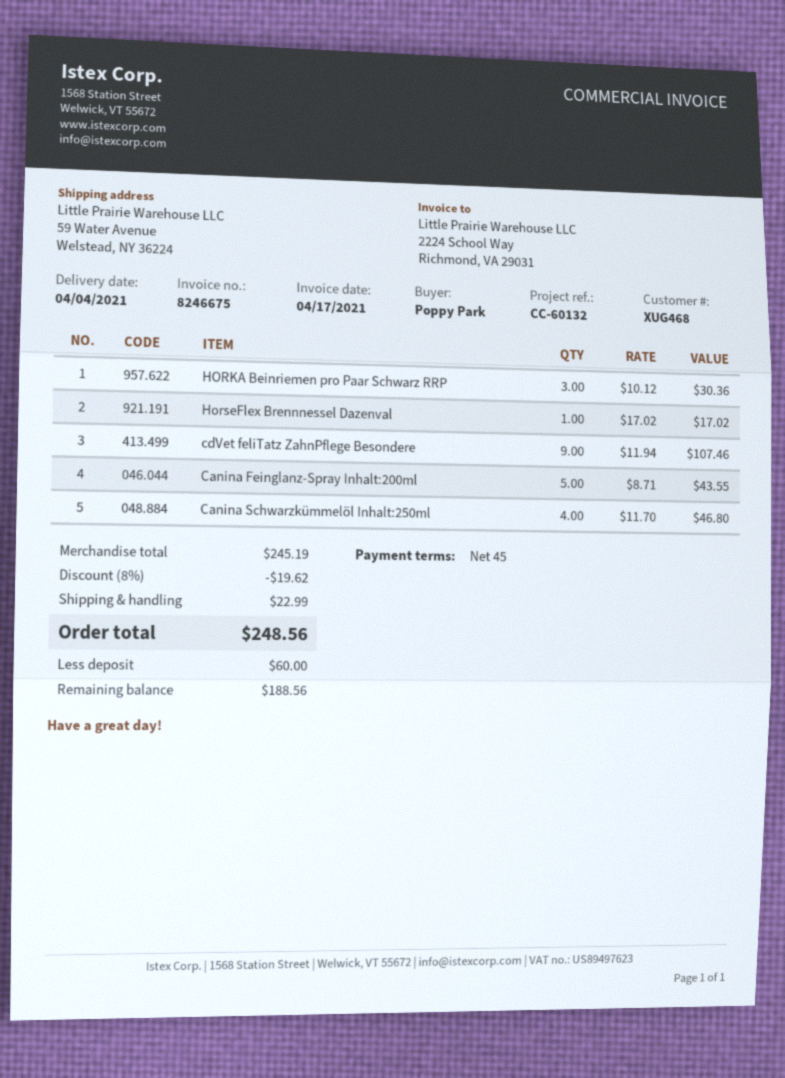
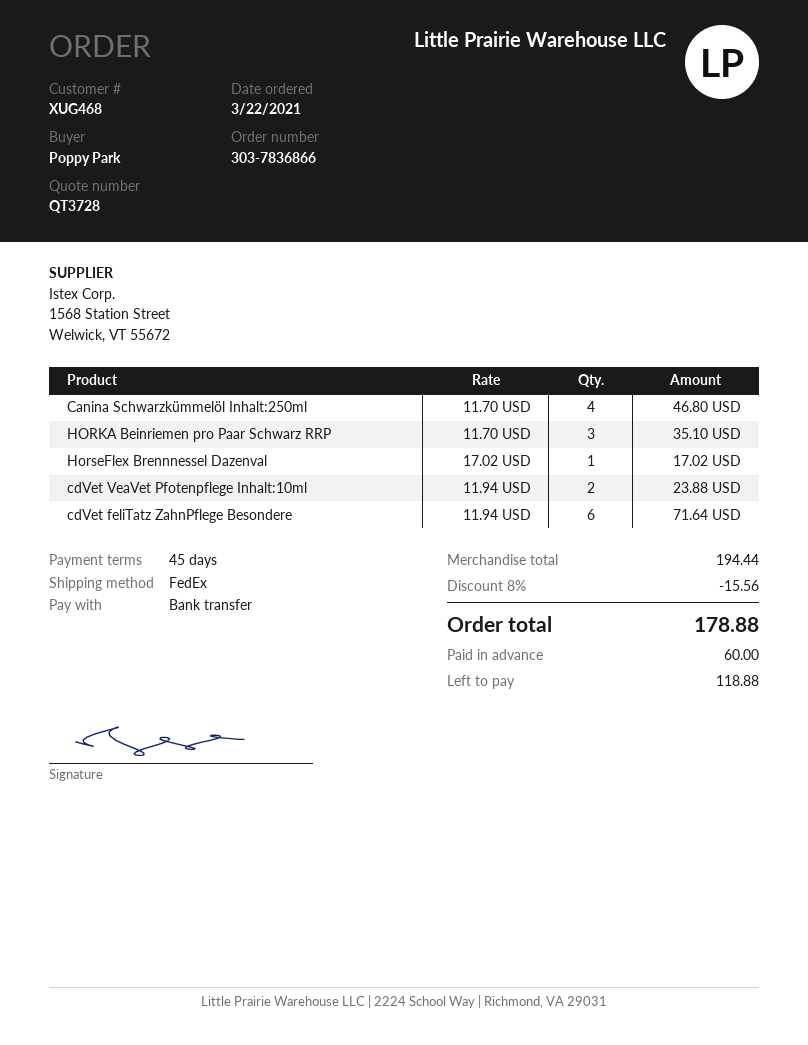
HORKA Beinriemen pro Paar Schwarz RRP: 3 x 10.12 = 30.36 -> 3 x 11.70 = 35.10
cdVet feliTatz ZahnPflege Besondere: 9 x 11.94 = 107.46 -> 6 x 11.94 = 71.64
Canina Feinglanz-Spray Inhalt:200ml: 5 x 8.71 = 43.55 -> none
cdVet VeaVet Pfotenpflege Inhalt:10ml: none -> 2 x 11.94 = 23.88
subtotal: 245.19 -> 194.44
discount: 8% = 19.62 -> 8% = 15.56
shipping: 22.99 -> none
total: 248.56 -> 178.88
balance: 188.56 -> 118.88

